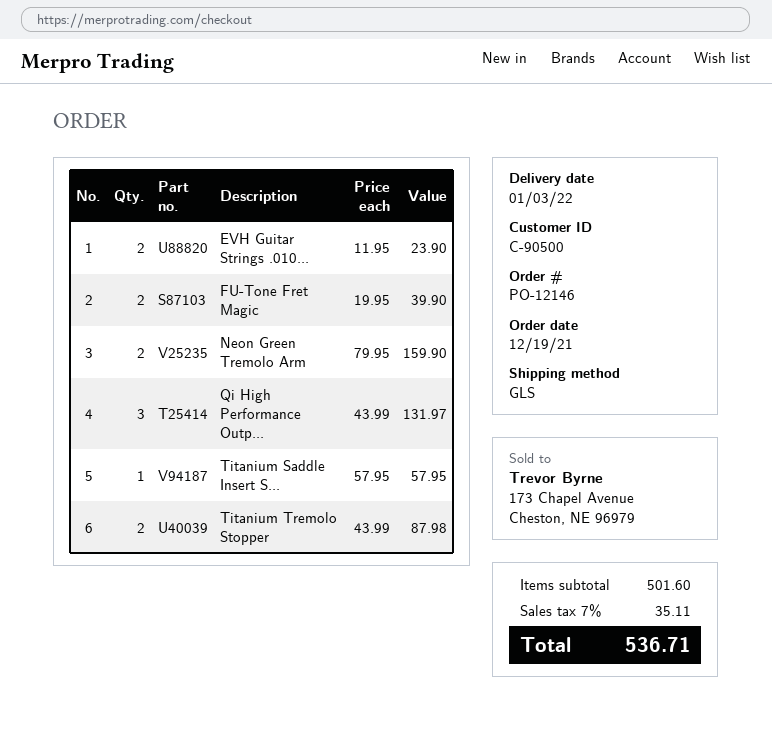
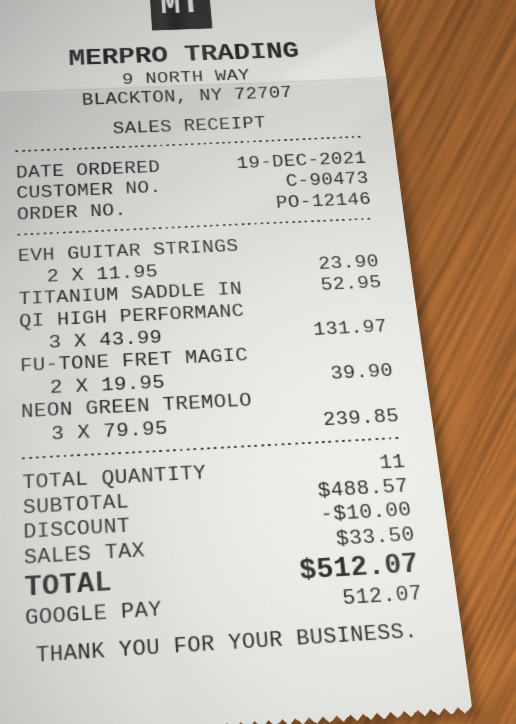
customer number: C-90500 -> C-90473
Neon Green Tremolo Arm: 2 x 79.95 = 159.90 -> 3 x 79.95 = 239.85
Titanium Saddle Insert S...: 1 x 57.95 = 57.95 -> 1 x 52.95 = 52.95
Titanium Tremolo Stopper: 2 x 43.99 = 87.98 -> none
subtotal: 501.60 -> 488.57
discount: none -> 10.00
tax: 35.11 -> 33.50
total: 536.71 -> 512.07

